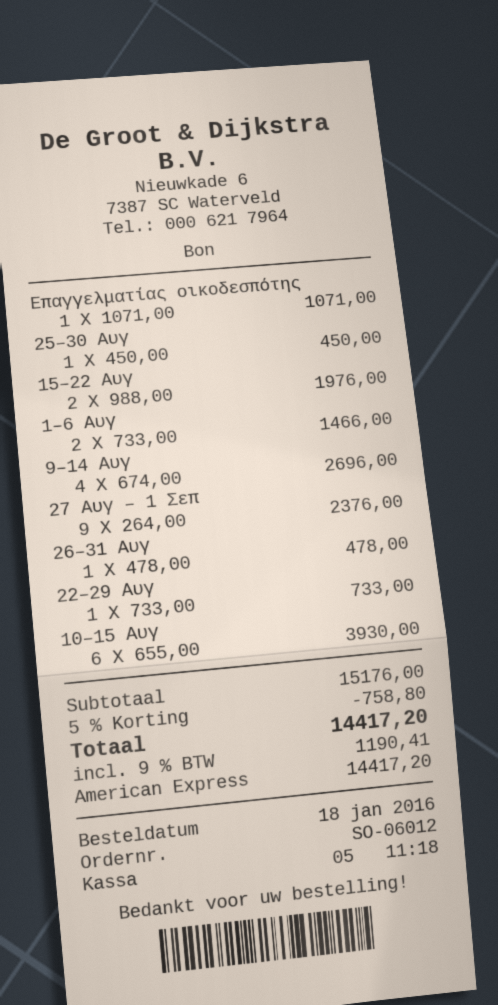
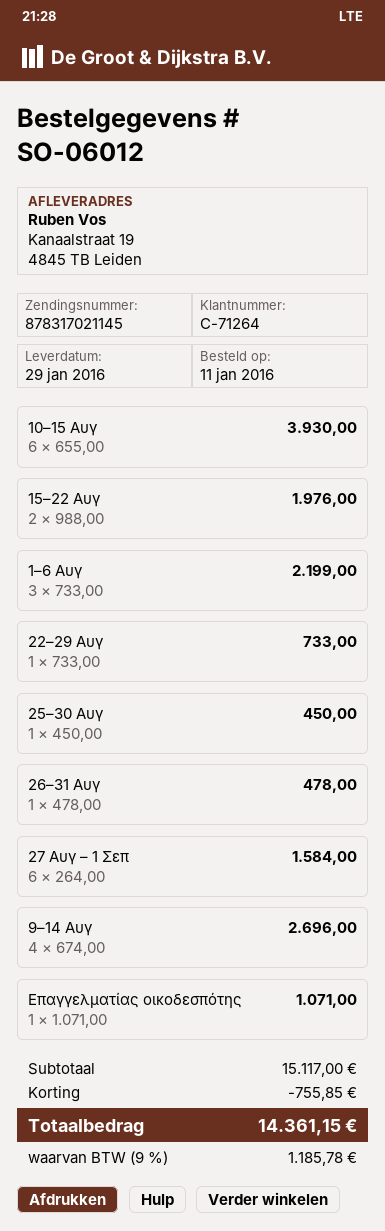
order date: 2016-01-18 -> 2016-01-11
1–6 Αυγ: 2 x 733.00 = 1466.00 -> 3 x 733.00 = 2199.00
27 Αυγ – 1 Σεπ: 9 x 264.00 = 2376.00 -> 6 x 264.00 = 1584.00
subtotal: 15176.00 -> 15117.00
discount: 758.80 -> 755.85
tax: 9% = 1190.41 -> 9% = 1185.78
total: 14417.20 -> 14361.15

